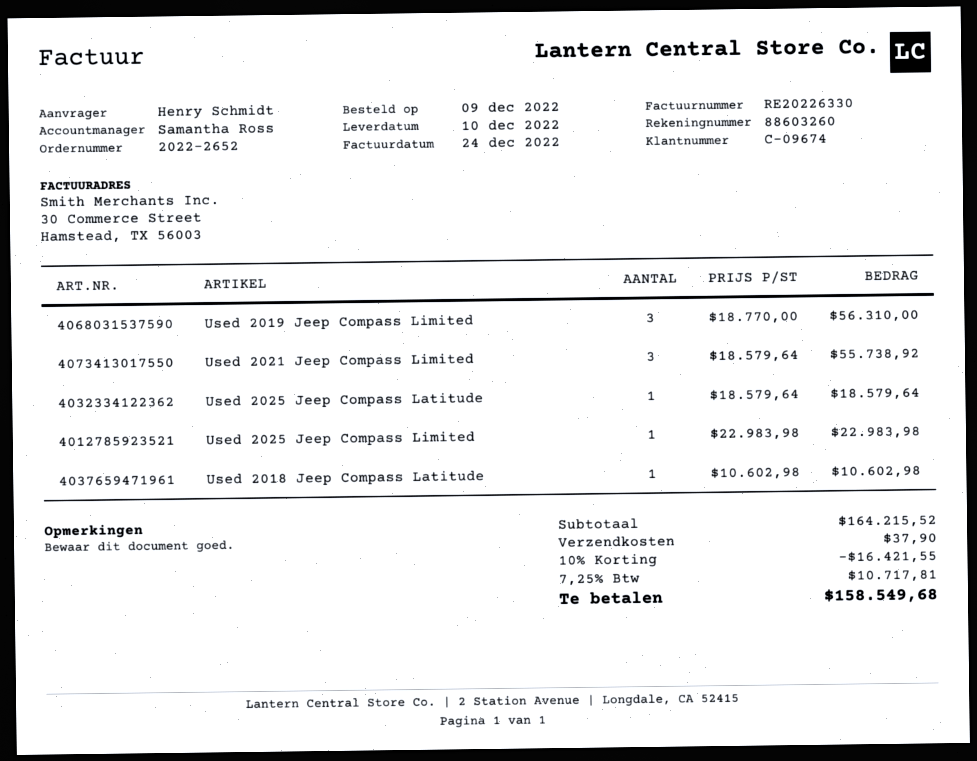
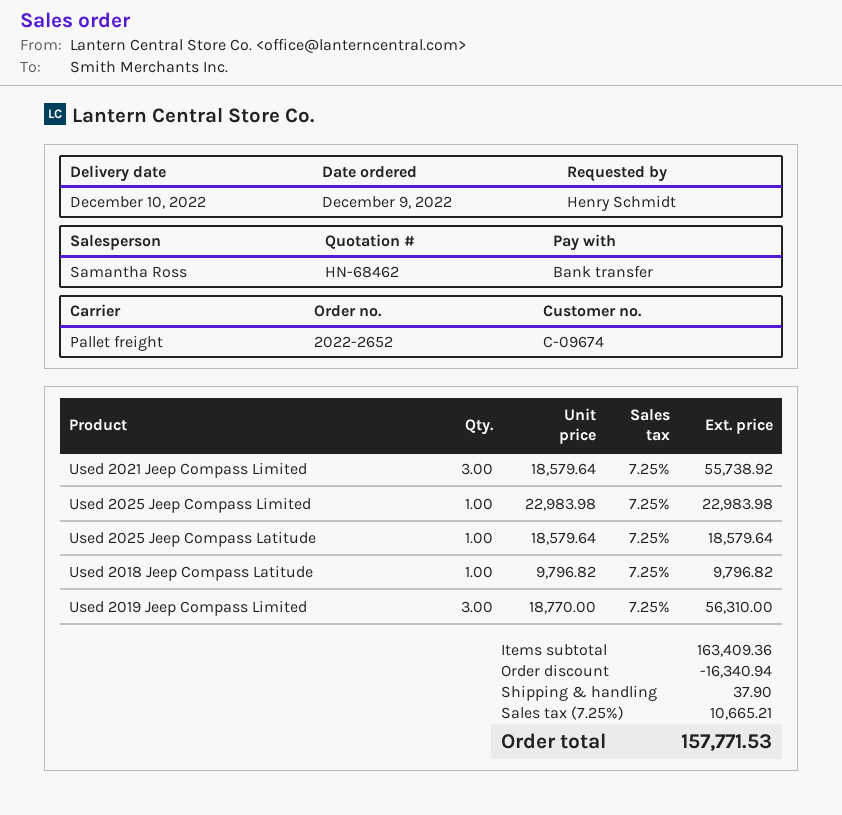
Used 2018 Jeep Compass Latitude: 1 x 10602.98 = 10602.98 -> 1 x 9796.82 = 9796.82
subtotal: 164215.52 -> 163409.36
discount: 16421.55 -> 16340.94
tax: 7.25% = 10717.81 -> 7.25% = 10665.21
total: 158549.68 -> 157771.53

